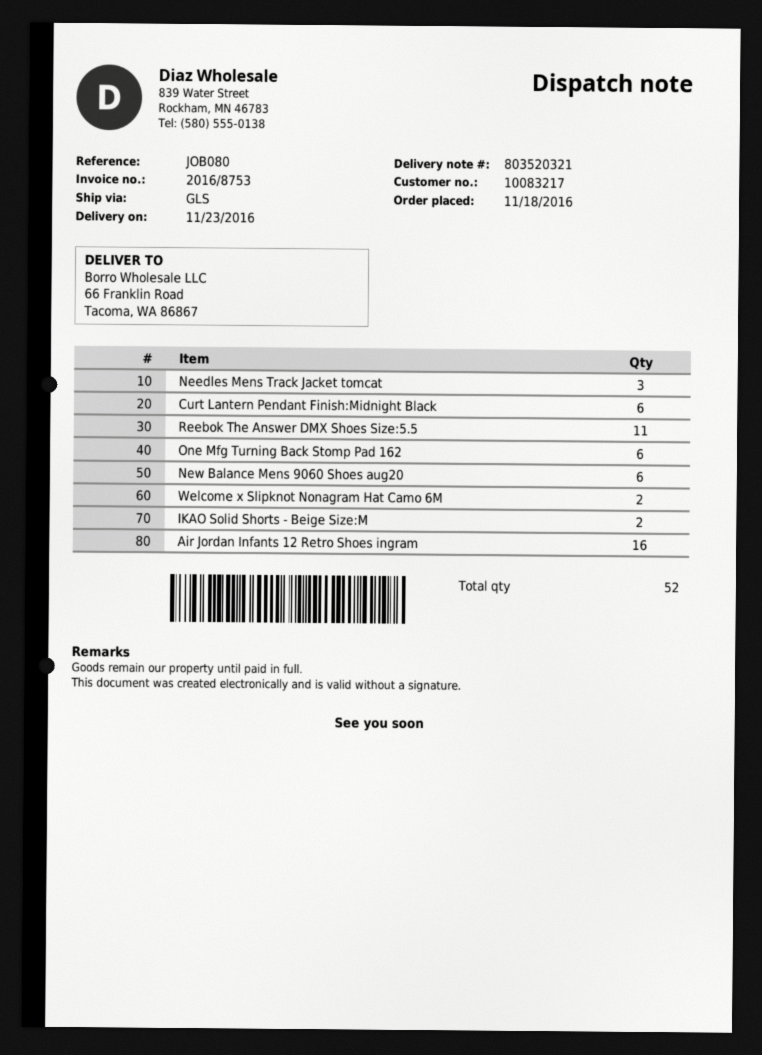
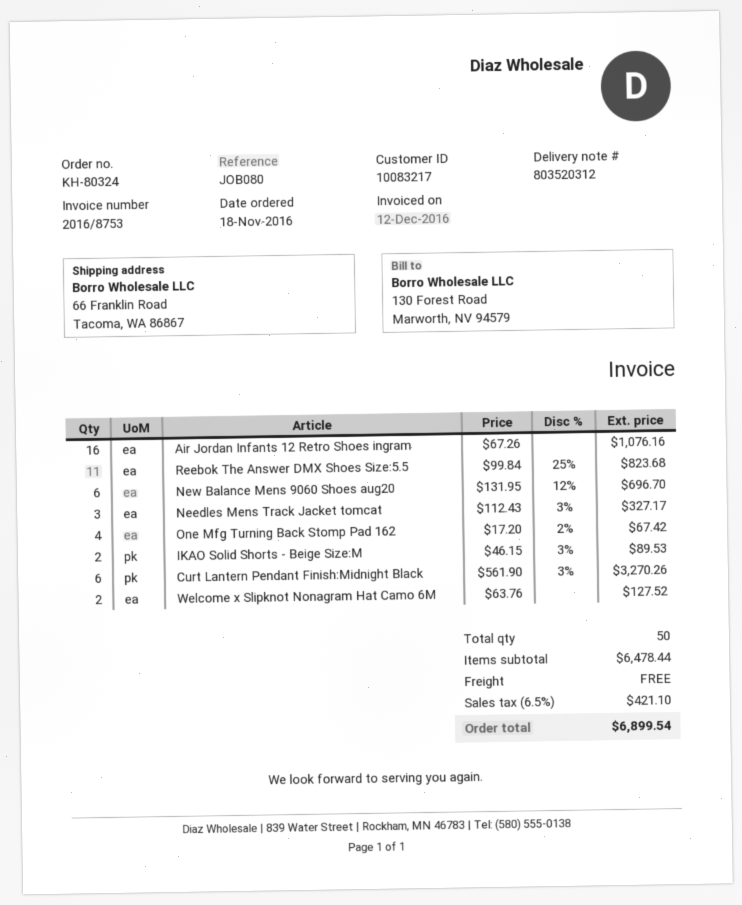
delivery note number: 803520321 -> 803520312
One Mfg Turning Back Stomp Pad 162: 6 -> 4
total quantity: 52 -> 50

